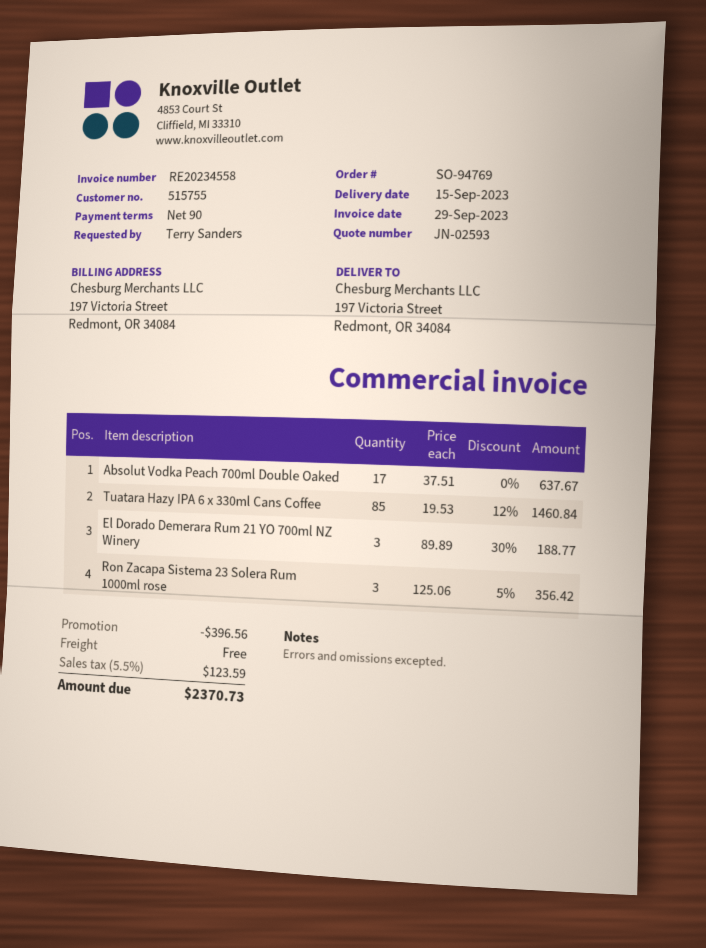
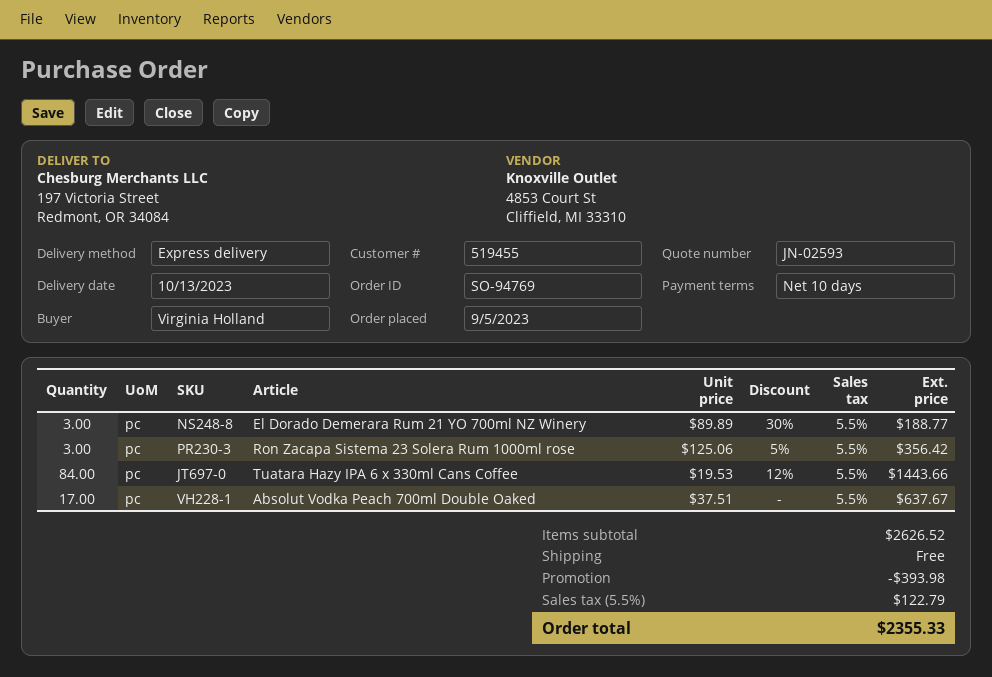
delivery date: 2023-09-15 -> 2023-10-13
payment terms: 90 days -> 10 days
customer number: 515755 -> 519455
ordered by: Terry Sanders -> Virginia Holland
Tuatara Hazy IPA 6 x 330ml Cans Coffee: 85 x 19.53 - 12% = 1460.84 -> 84 x 19.53 - 12% = 1443.66
discount: 396.56 -> 393.98
tax: 5.5% = 123.59 -> 5.5% = 122.79
total: 2370.73 -> 2355.33

